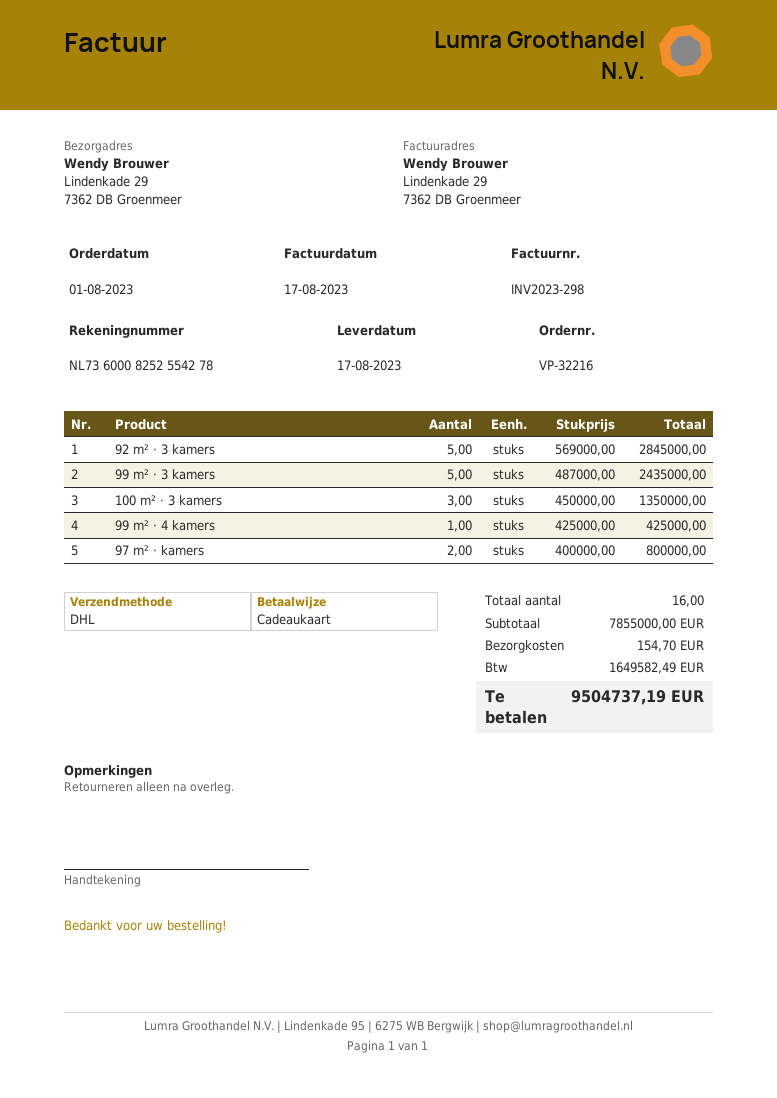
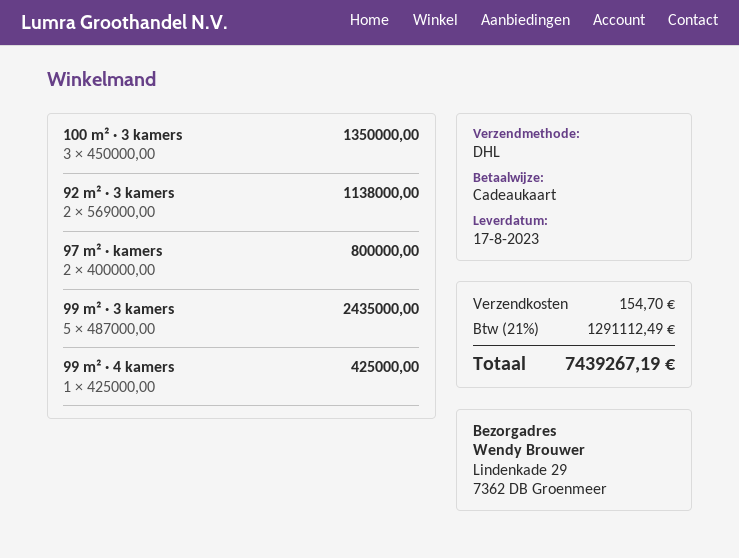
92 m² · 3 kamers: 5 x 569000.00 = 2845000.00 -> 2 x 569000.00 = 1138000.00
tax: 1649582.49 -> 1291112.49
total: 9504737.19 -> 7439267.19

